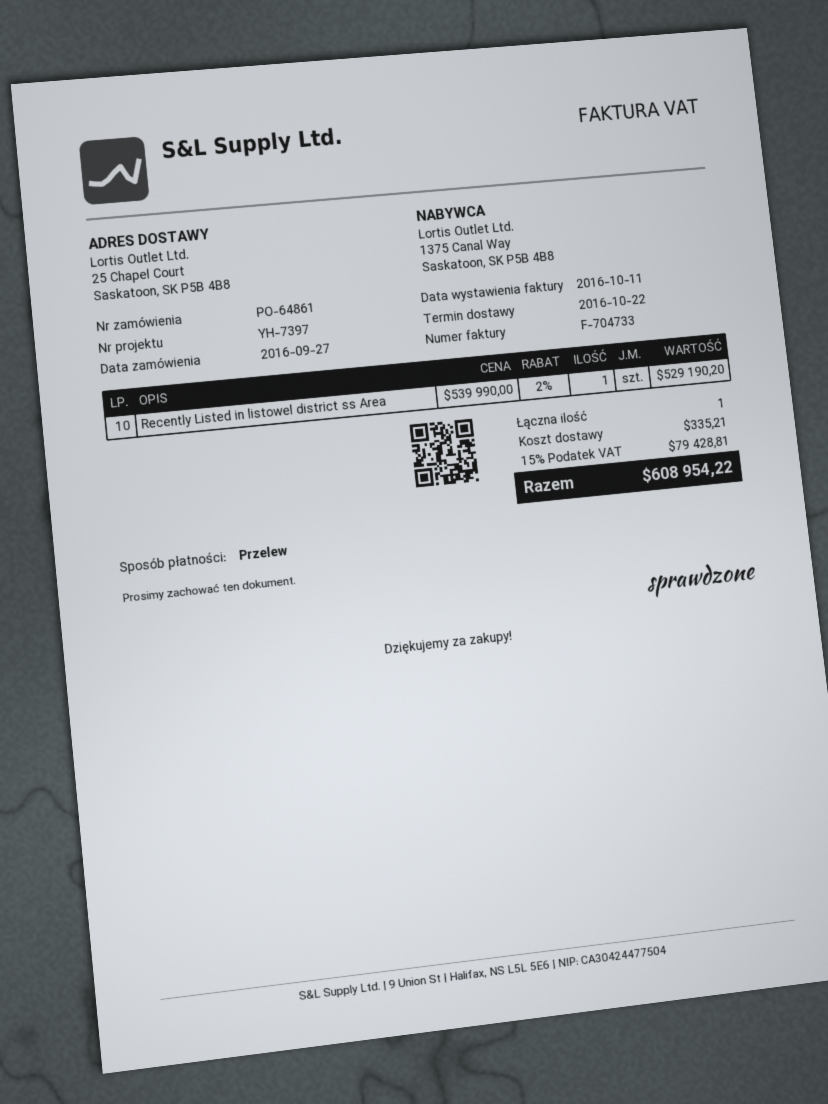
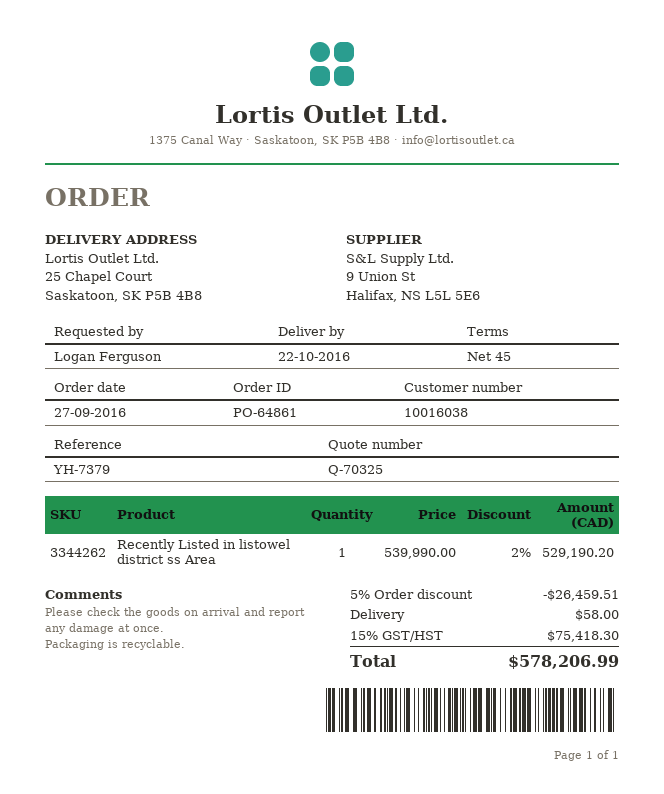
reference: YH-7397 -> YH-7379
discount: none -> 5% = 26459.51
shipping: 335.21 -> 58.00
tax: 15% = 79428.81 -> 15% = 75418.30
total: 608954.22 -> 578206.99

